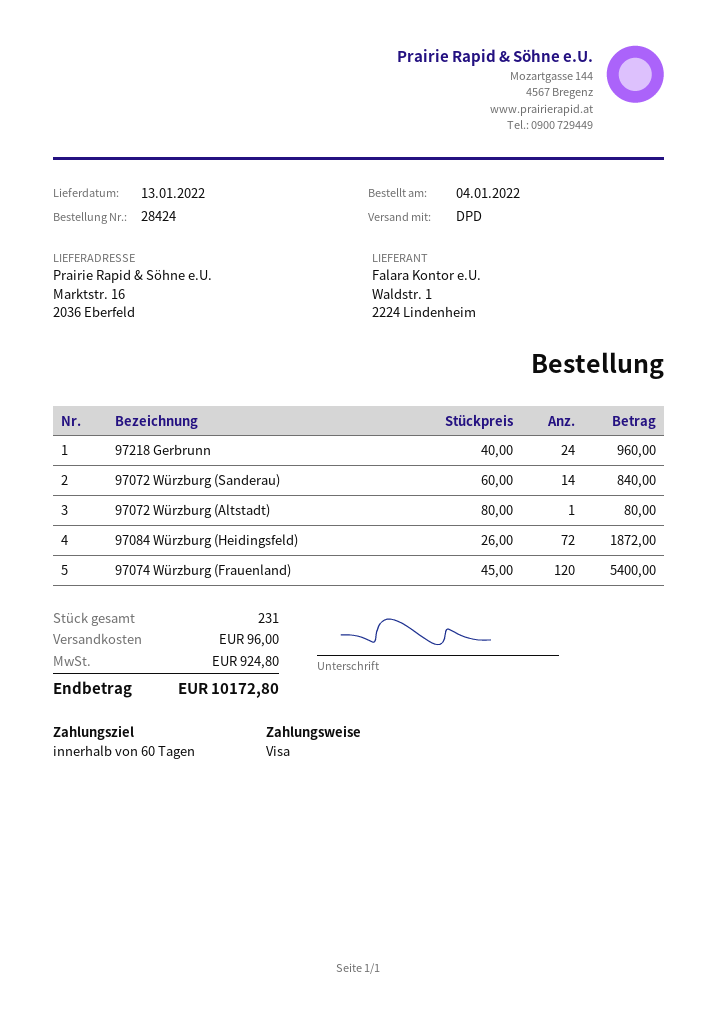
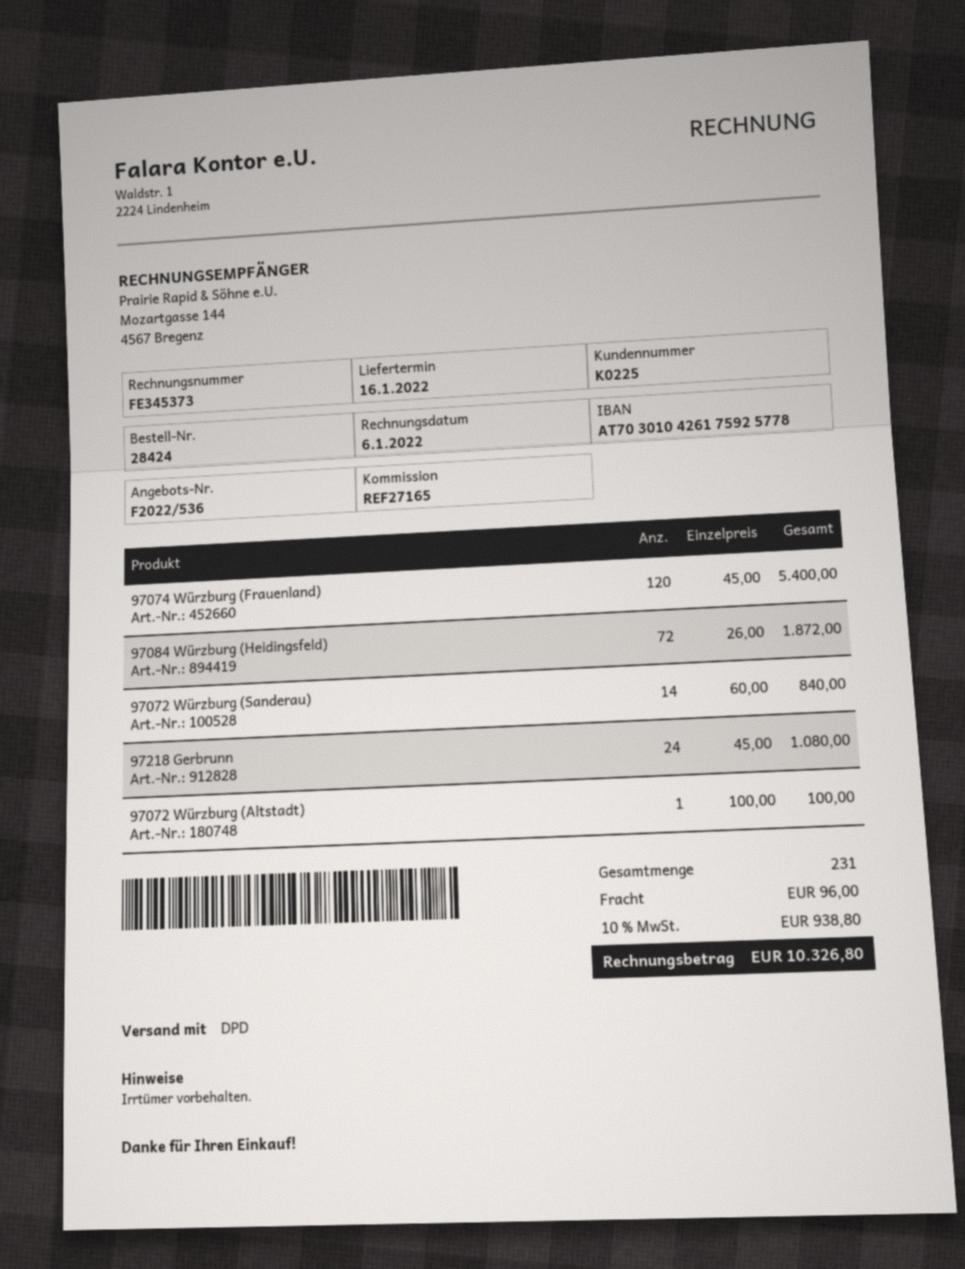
delivery date: 2022-01-13 -> 2022-01-16
97218 Gerbrunn: 24 x 40.00 = 960.00 -> 24 x 45.00 = 1080.00
97072 Würzburg (Altstadt): 1 x 80.00 = 80.00 -> 1 x 100.00 = 100.00
tax: 924.80 -> 938.80
total: 10172.80 -> 10326.80

